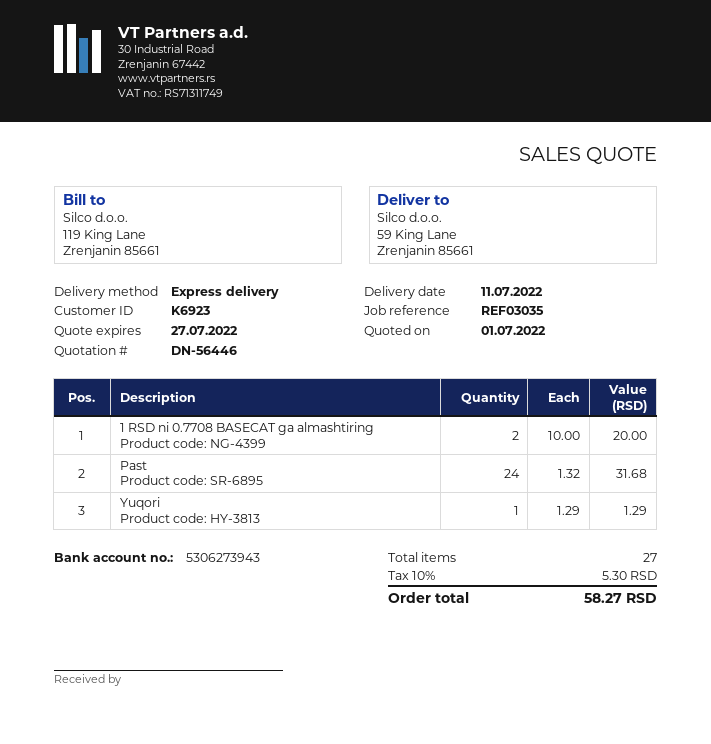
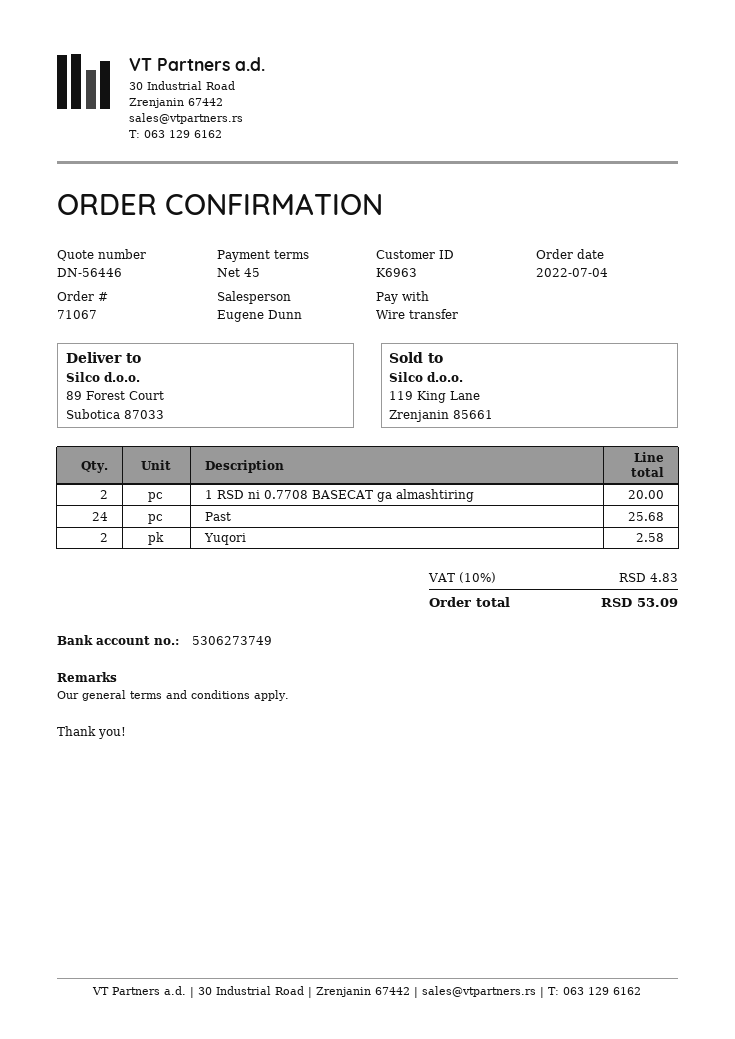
customer number: K6923 -> K6963
bank account: 5306273943 -> 5306273749
ship to: 59 King Lane, Zrenjanin 85661 -> 89 Forest Court, Subotica 87033
Past: 24 for 31.68 -> 24 for 25.68
Yuqori: 1 for 1.29 -> 2 for 2.58
tax: 10% = 5.30 -> 10% = 4.83
total: 58.27 -> 53.09

